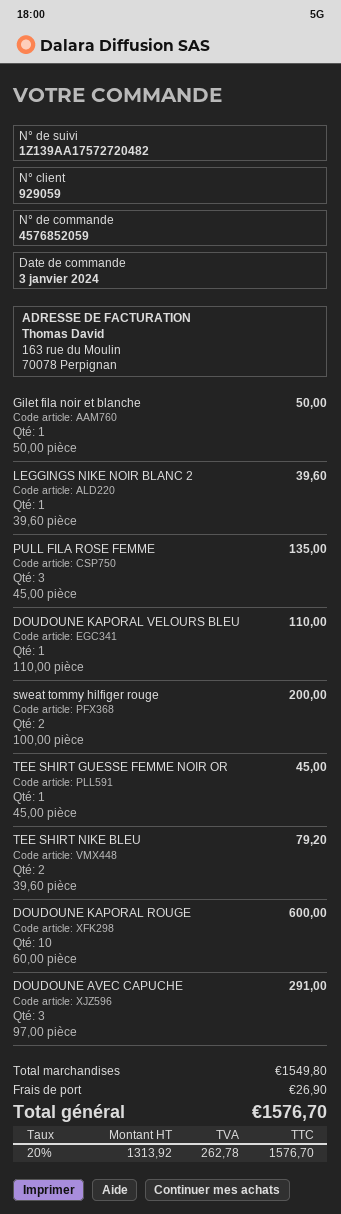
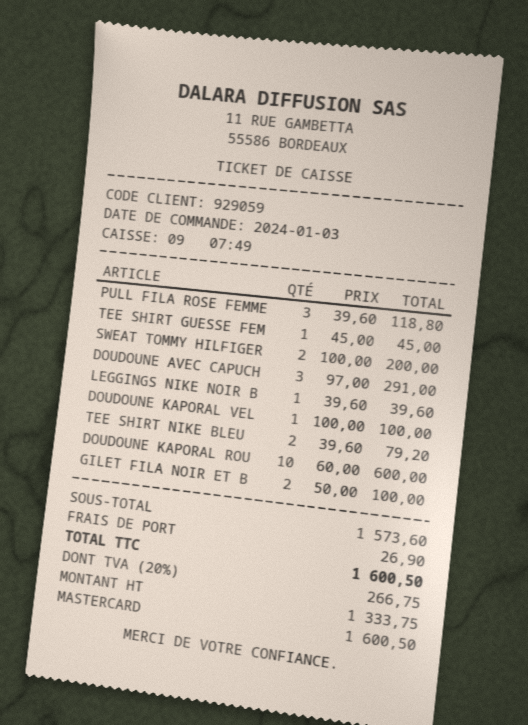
Gilet fila noir et blanche: 1 x 50.00 = 50.00 -> 2 x 50.00 = 100.00
PULL FILA ROSE FEMME: 3 x 45.00 = 135.00 -> 3 x 39.60 = 118.80
DOUDOUNE KAPORAL VELOURS BLEU: 1 x 110.00 = 110.00 -> 1 x 100.00 = 100.00
subtotal: 1549.80 -> 1573.60
net: 1313.92 -> 1333.75
tax: 20% = 262.78 -> 20% = 266.75
total: 1576.70 -> 1600.50

